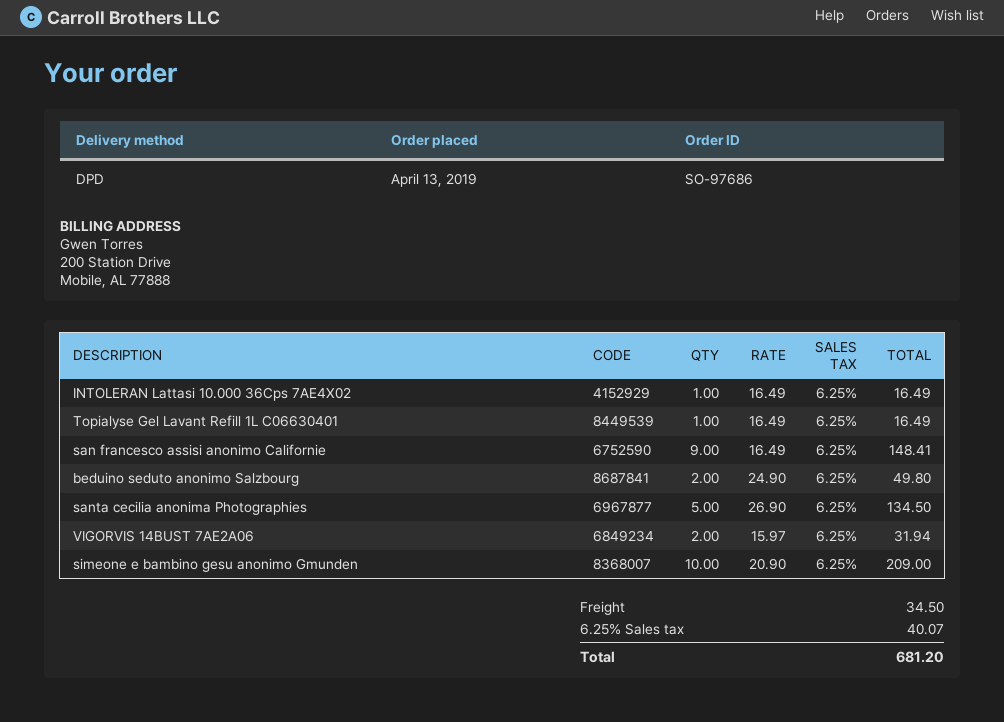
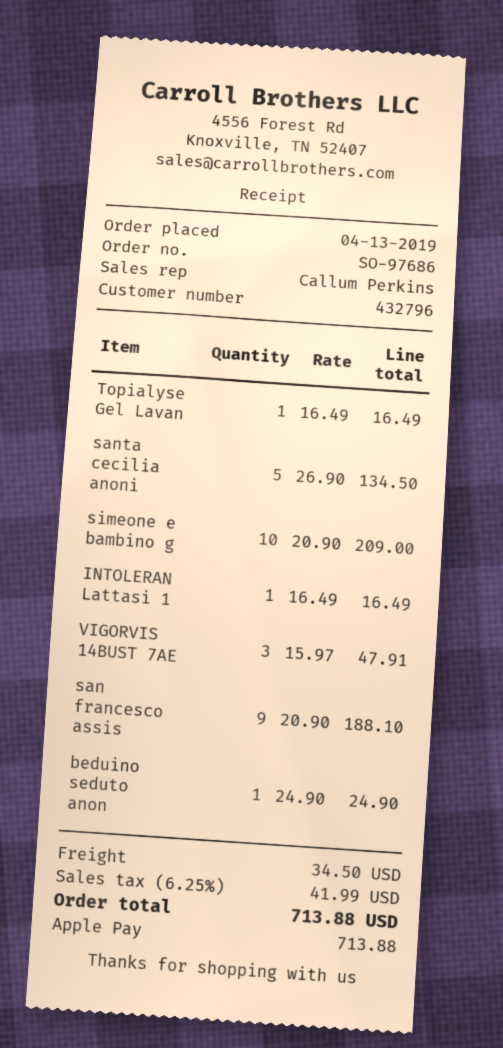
san francesco assisi anonimo Californie: 9 x 16.49 = 148.41 -> 9 x 20.90 = 188.10
beduino seduto anonimo Salzbourg: 2 x 24.90 = 49.80 -> 1 x 24.90 = 24.90
VIGORVIS 14BUST 7AE2A06: 2 x 15.97 = 31.94 -> 3 x 15.97 = 47.91
tax: 6.25% = 40.07 -> 6.25% = 41.99
total: 681.20 -> 713.88

